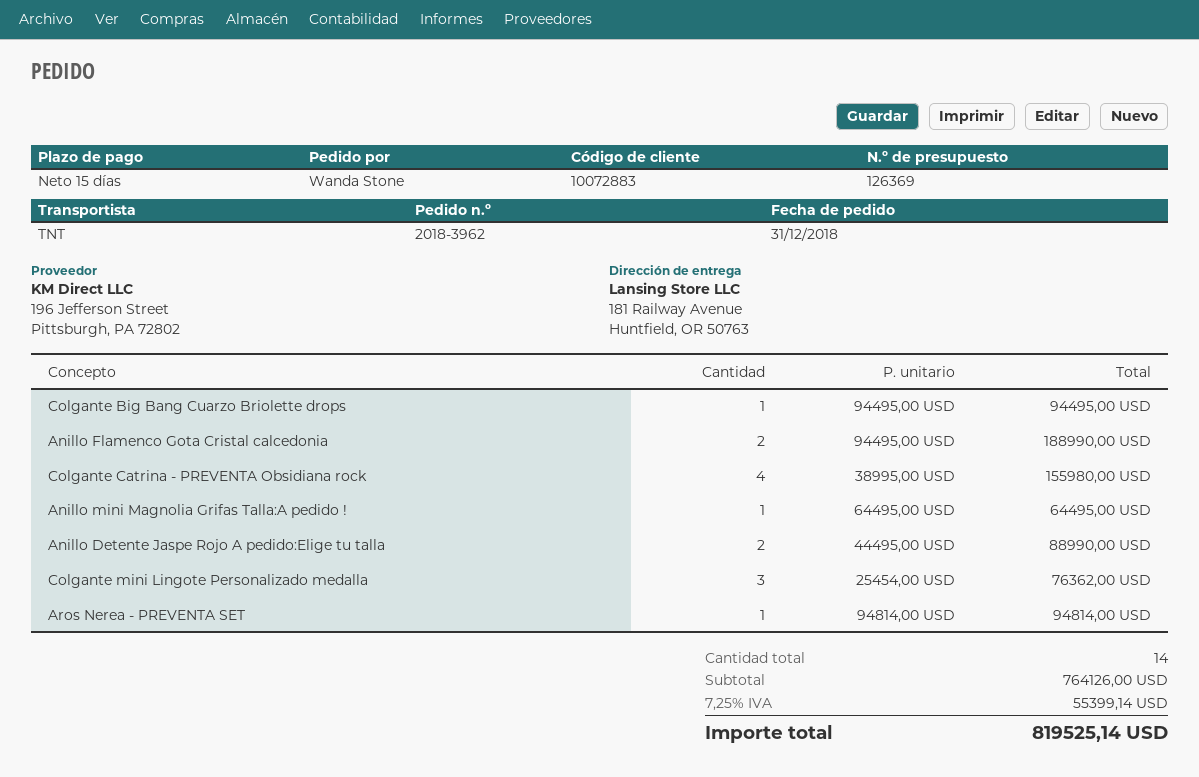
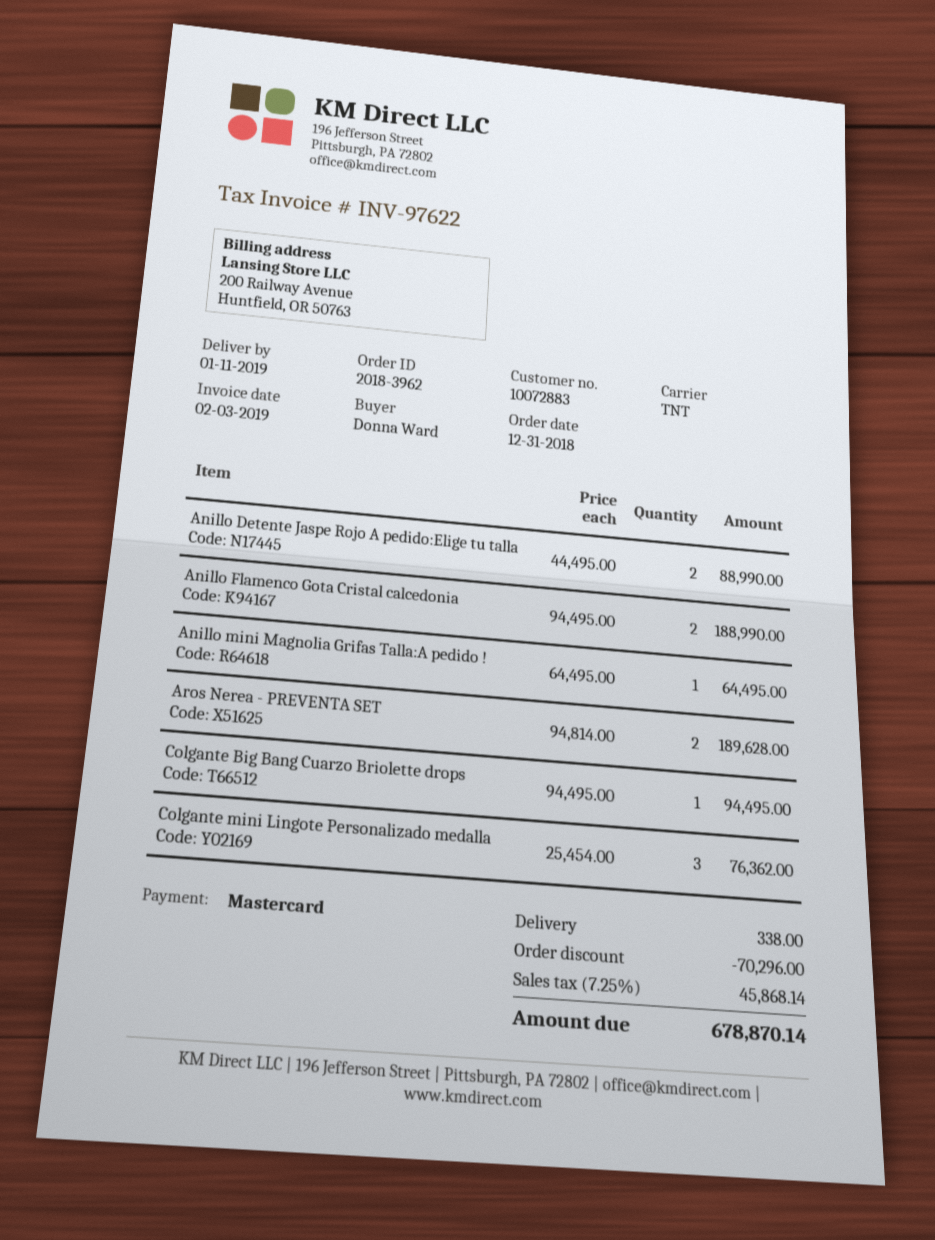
ordered by: Wanda Stone -> Donna Ward
Colgante Catrina - PREVENTA Obsidiana rock: 4 x 38995.00 = 155980.00 -> none
Aros Nerea - PREVENTA SET: 1 x 94814.00 = 94814.00 -> 2 x 94814.00 = 189628.00
discount: none -> 70296.00
shipping: none -> 338.00
tax: 7.25% = 55399.14 -> 7.25% = 45868.14
total: 819525.14 -> 678870.14

